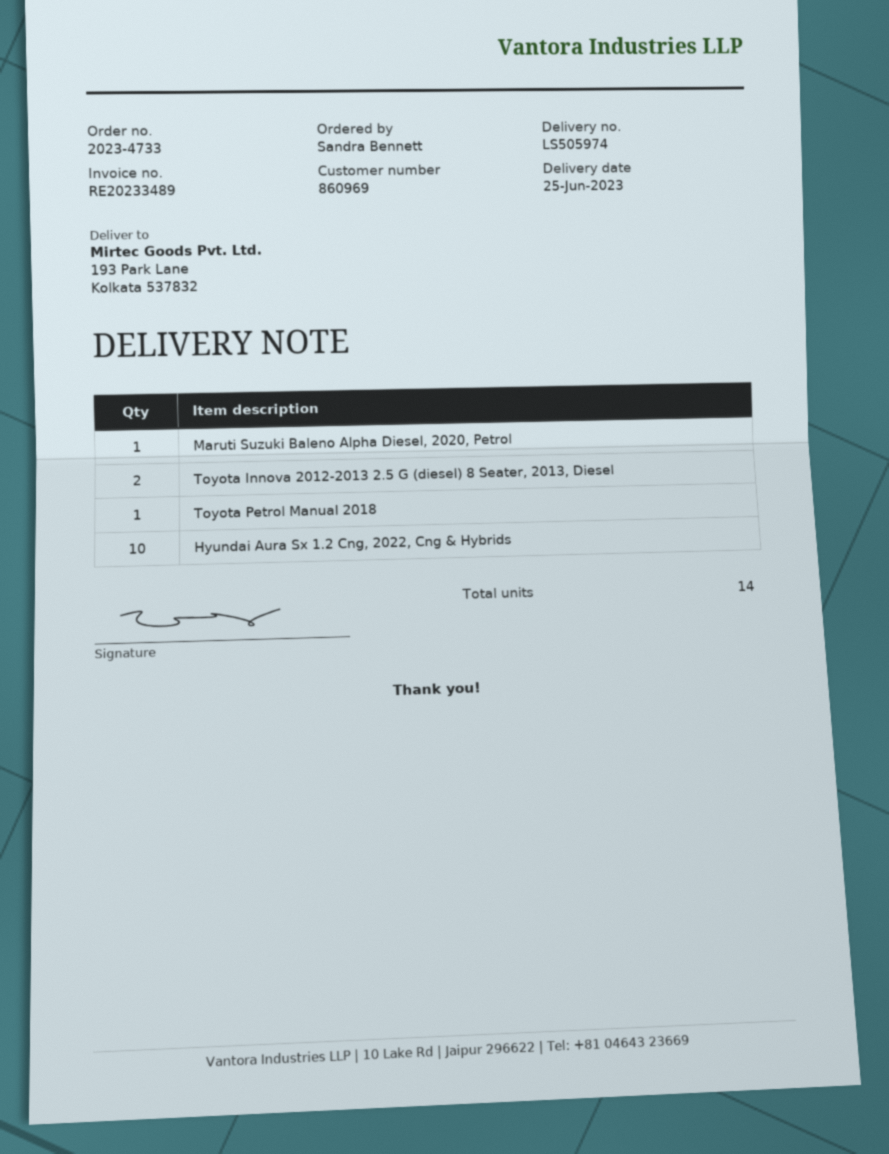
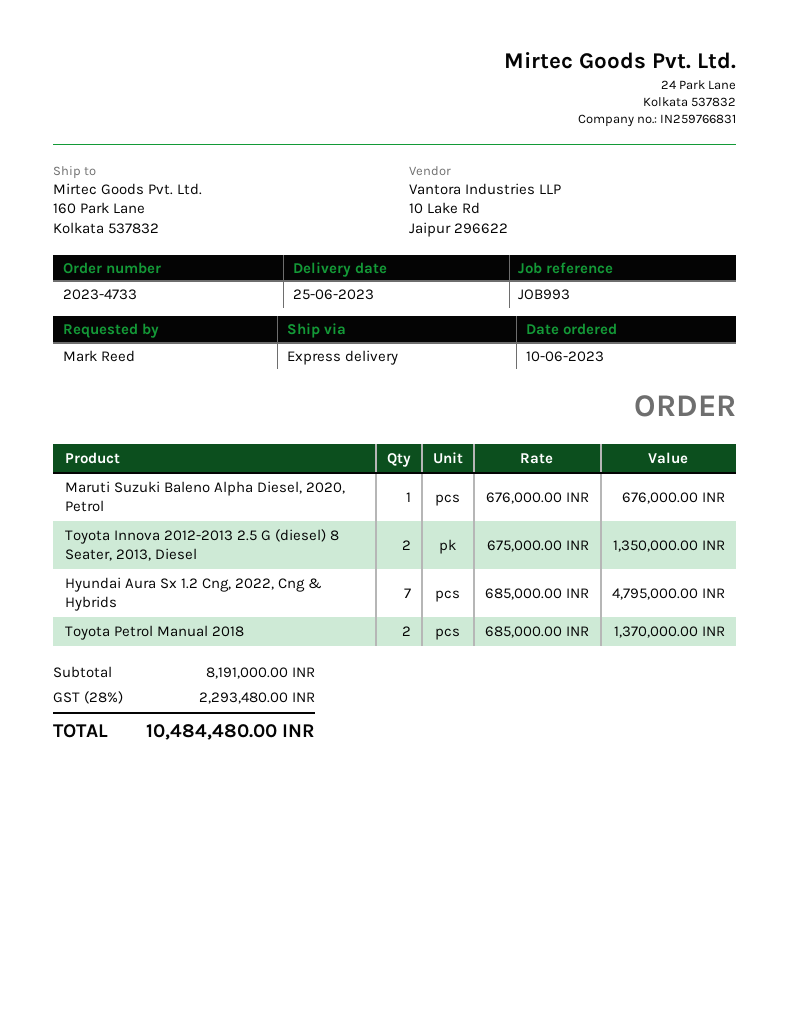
ordered by: Sandra Bennett -> Mark Reed
ship to: 193 Park Lane, Kolkata 537832 -> 160 Park Lane, Kolkata 537832
Toyota Petrol Manual 2018: 1 -> 2
Hyundai Aura Sx 1.2 Cng, 2022, Cng & Hybrids: 10 -> 7

